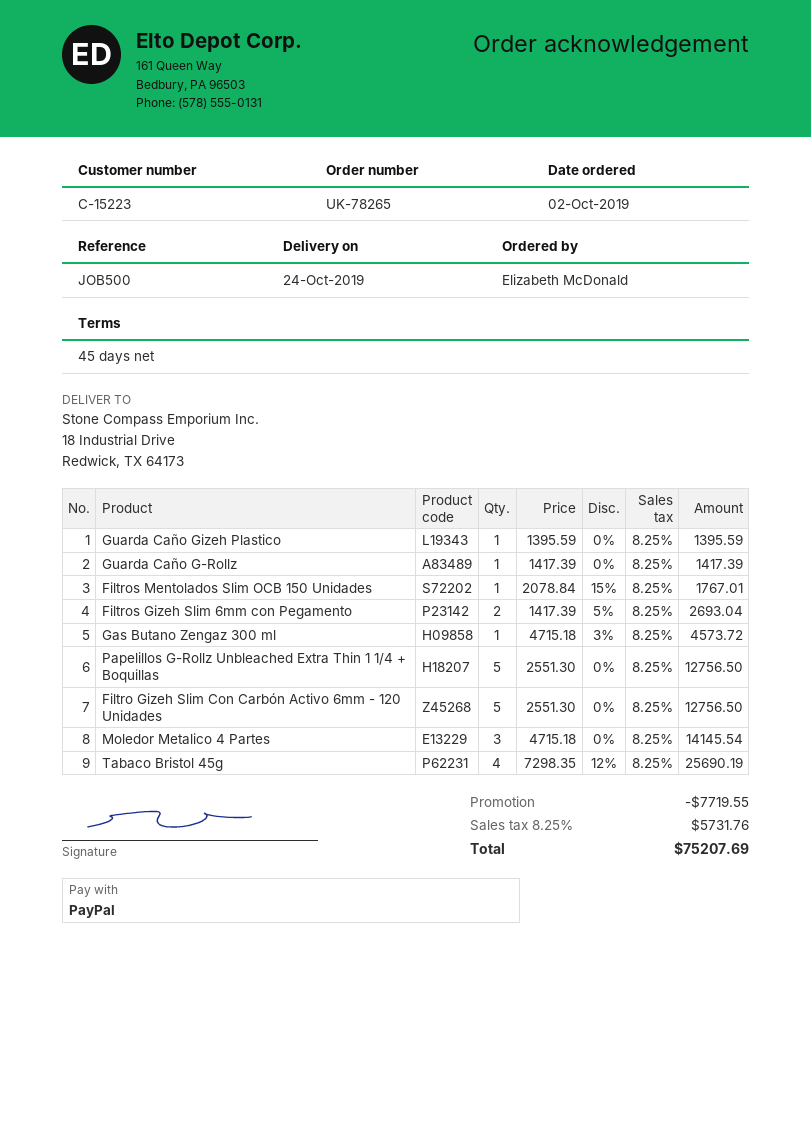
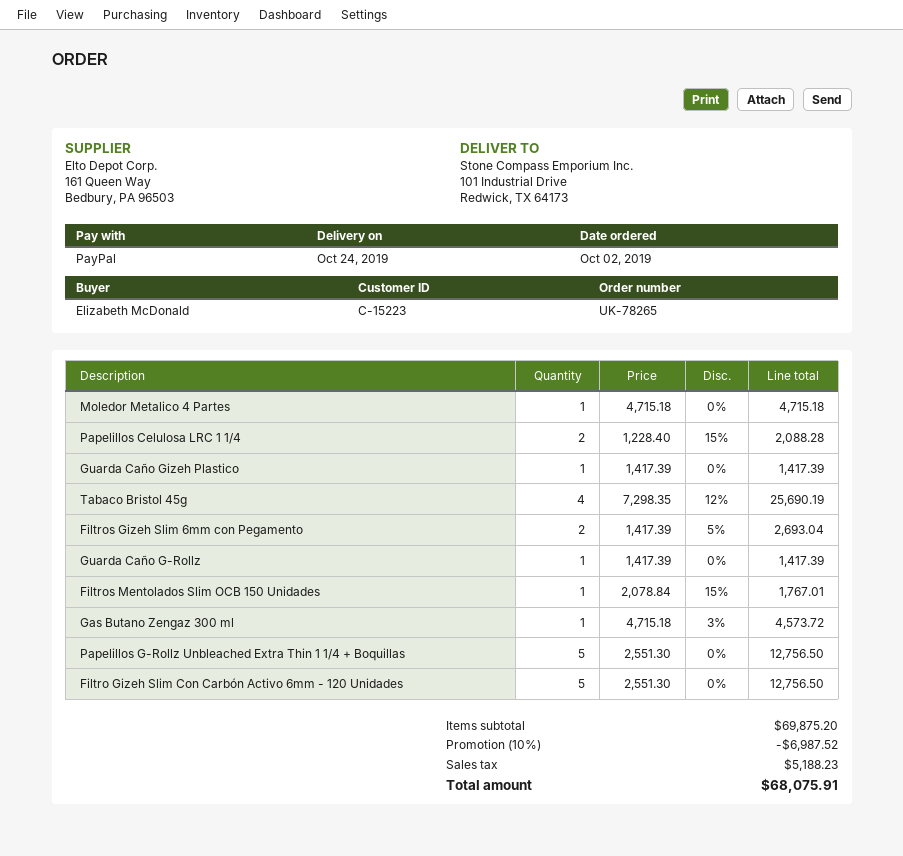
ship to: 18 Industrial Drive, Redwick, TX 64173 -> 101 Industrial Drive, Redwick, TX 64173
Guarda Caño Gizeh Plastico: 1 x 1395.59 = 1395.59 -> 1 x 1417.39 = 1417.39
Moledor Metalico 4 Partes: 3 x 4715.18 = 14145.54 -> 1 x 4715.18 = 4715.18
Papelillos Celulosa LRC 1 1/4: none -> 2 x 1228.40 - 15% = 2088.28
discount: 7719.55 -> 6987.52
tax: 5731.76 -> 5188.23
total: 75207.69 -> 68075.91

